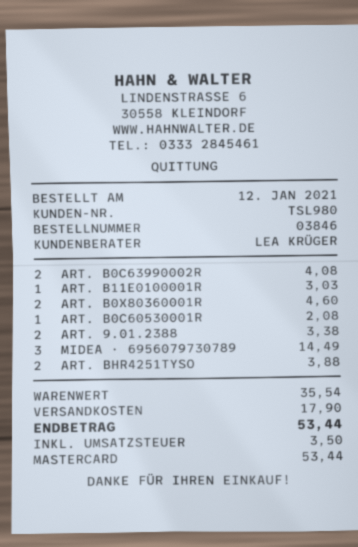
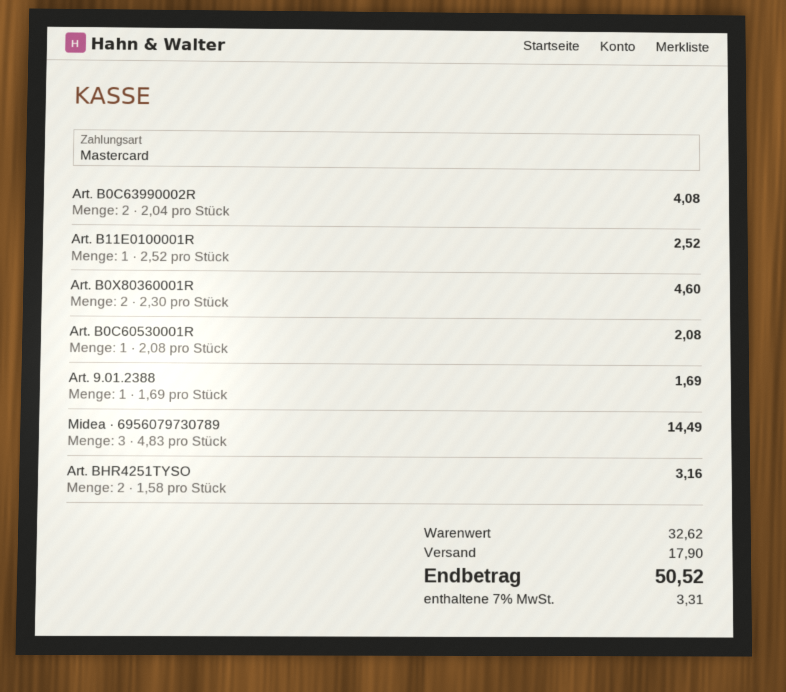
ART. B11E0100001R: 1 for 3.03 -> 1 for 2.52
ART. 9.01.2388: 2 for 3.38 -> 1 for 1.69
ART. BHR4251TYSO: 2 for 3.88 -> 2 for 3.16
subtotal: 35.54 -> 32.62
tax: 3.50 -> 3.31
total: 53.44 -> 50.52

